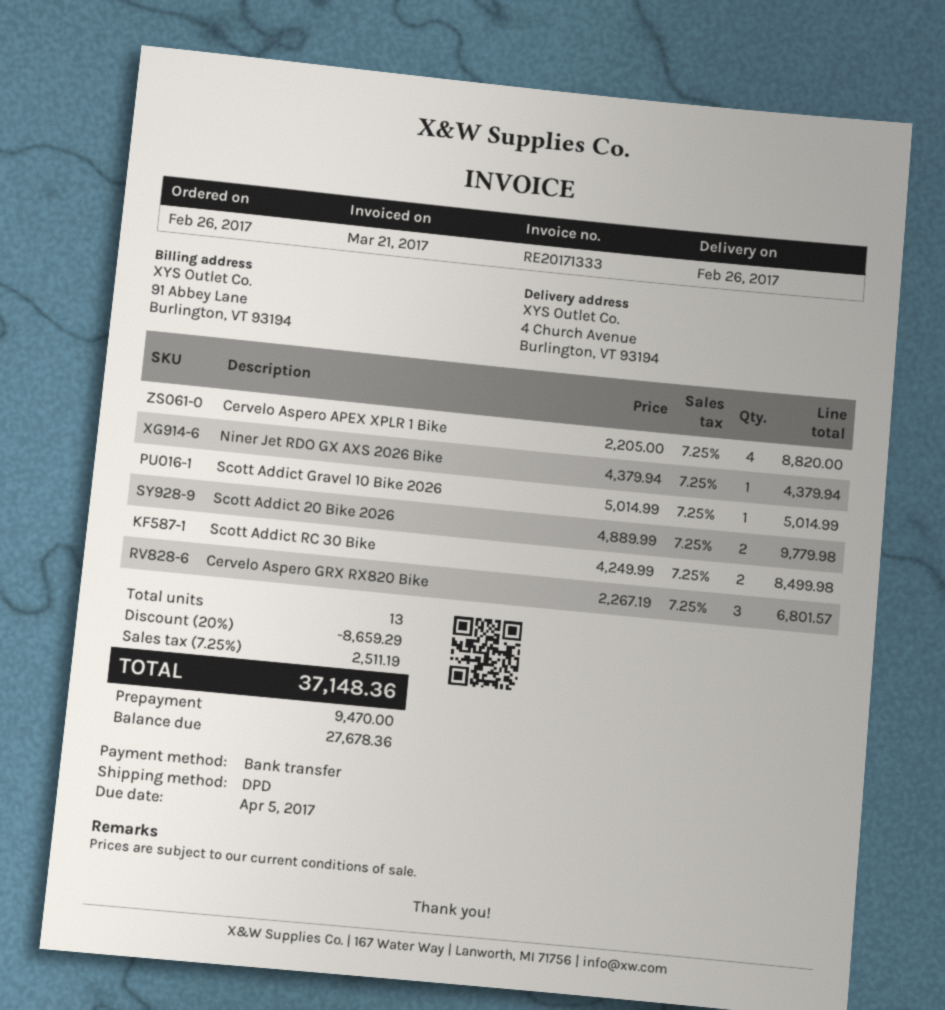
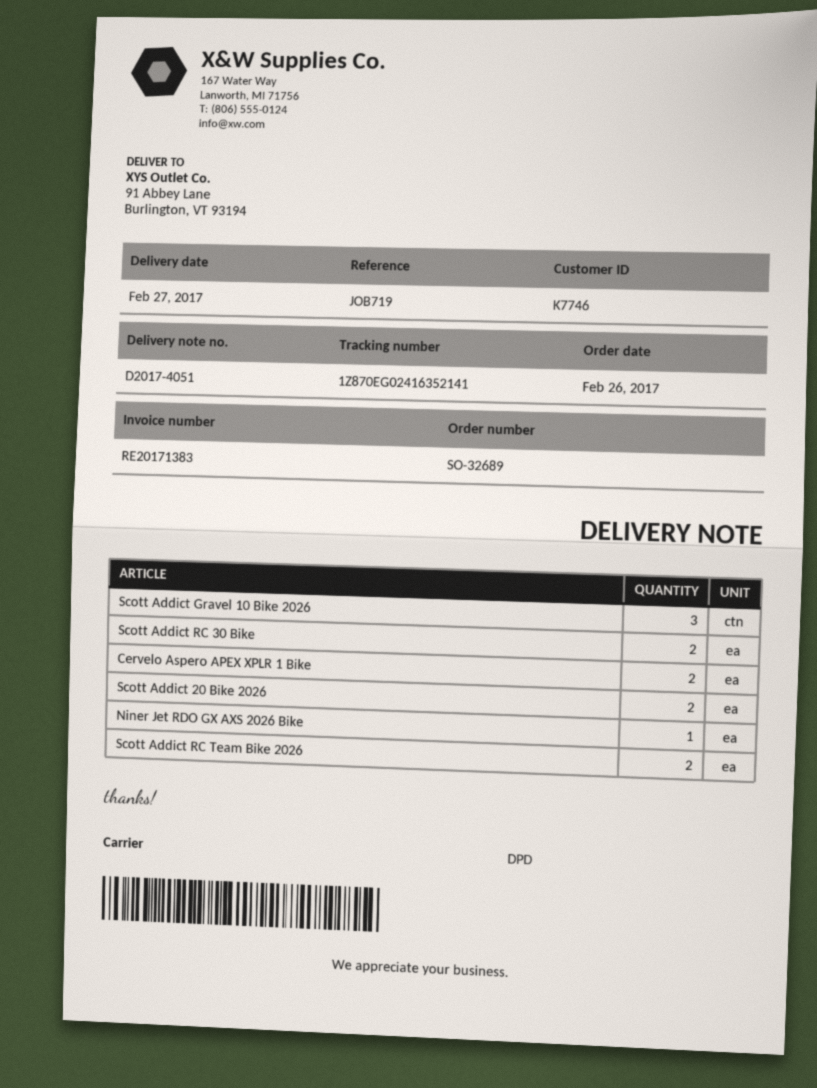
delivery date: 2017-02-26 -> 2017-02-27
invoice number: RE20171333 -> RE20171383
ship to: 4 Church Avenue, Burlington, VT 93194 -> 91 Abbey Lane, Burlington, VT 93194
Cervelo Aspero APEX XPLR 1 Bike: 4 -> 2
Scott Addict Gravel 10 Bike 2026: 1 -> 3
Cervelo Aspero GRX RX820 Bike: 3 -> none
Scott Addict RC Team Bike 2026: none -> 2

